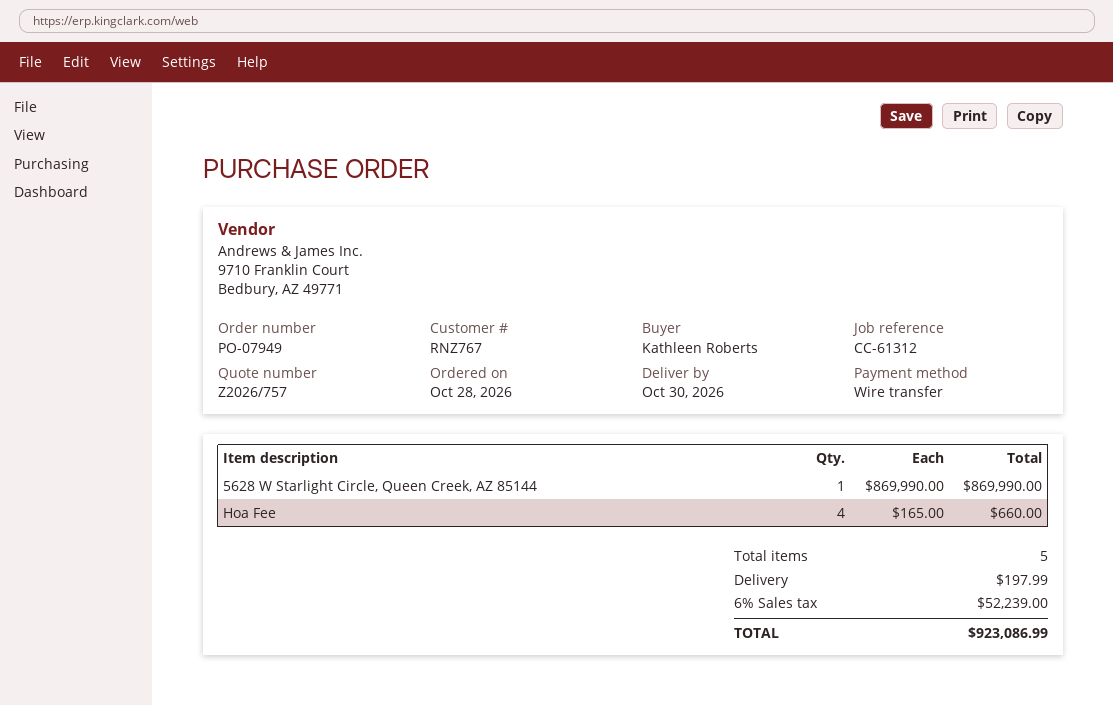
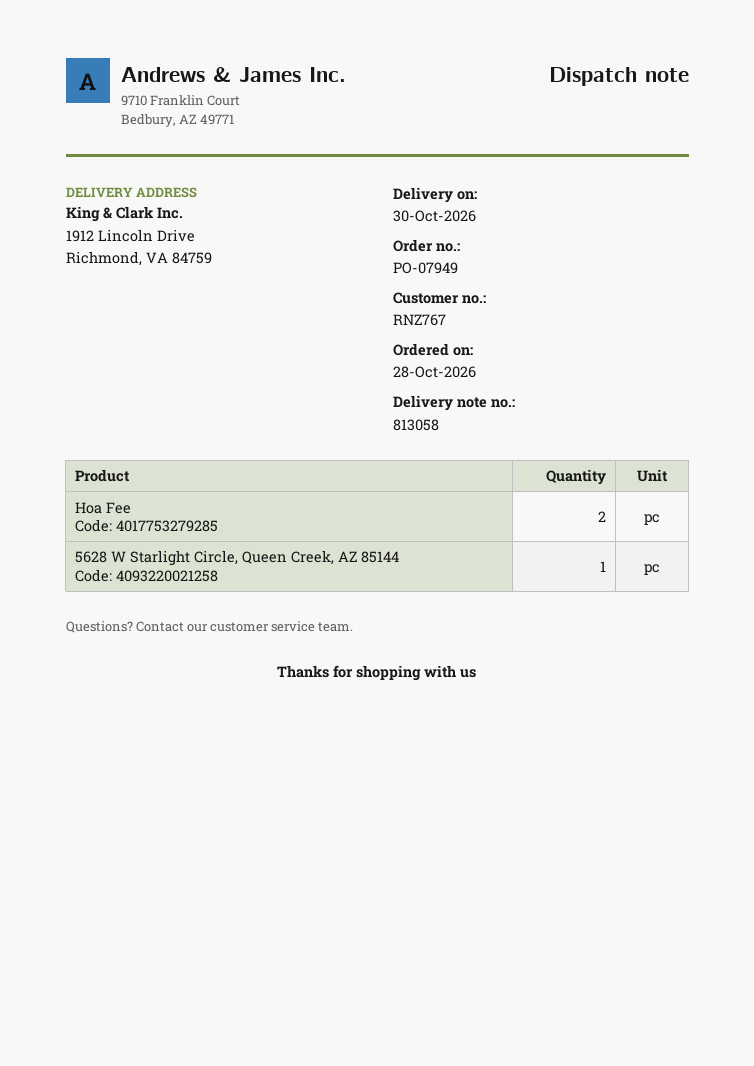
Hoa Fee: 4 -> 2

